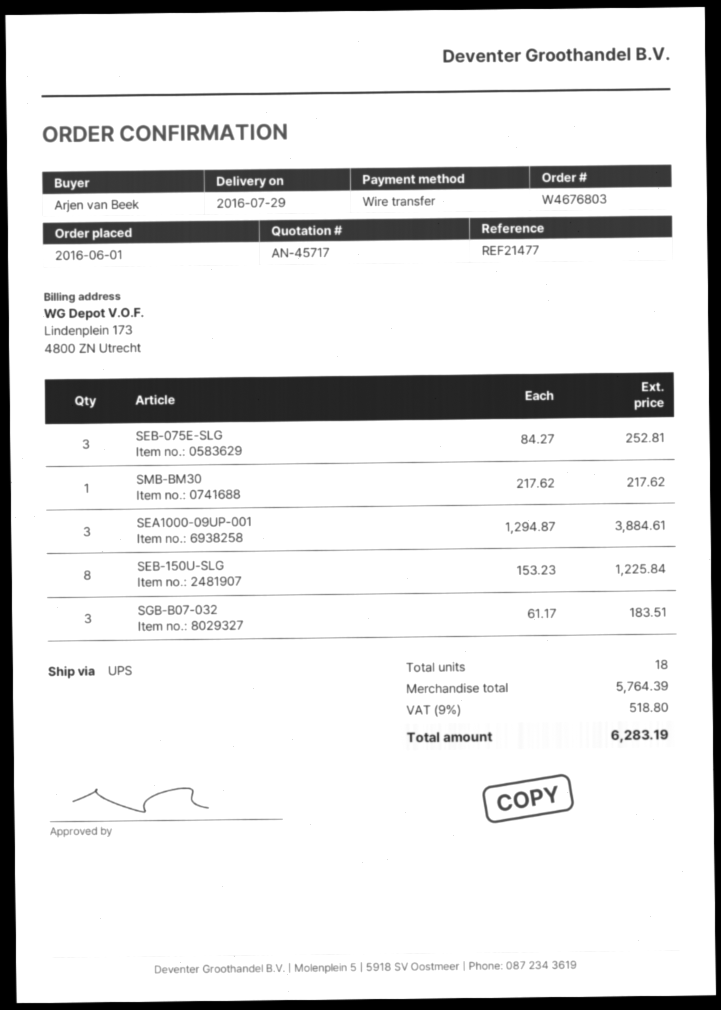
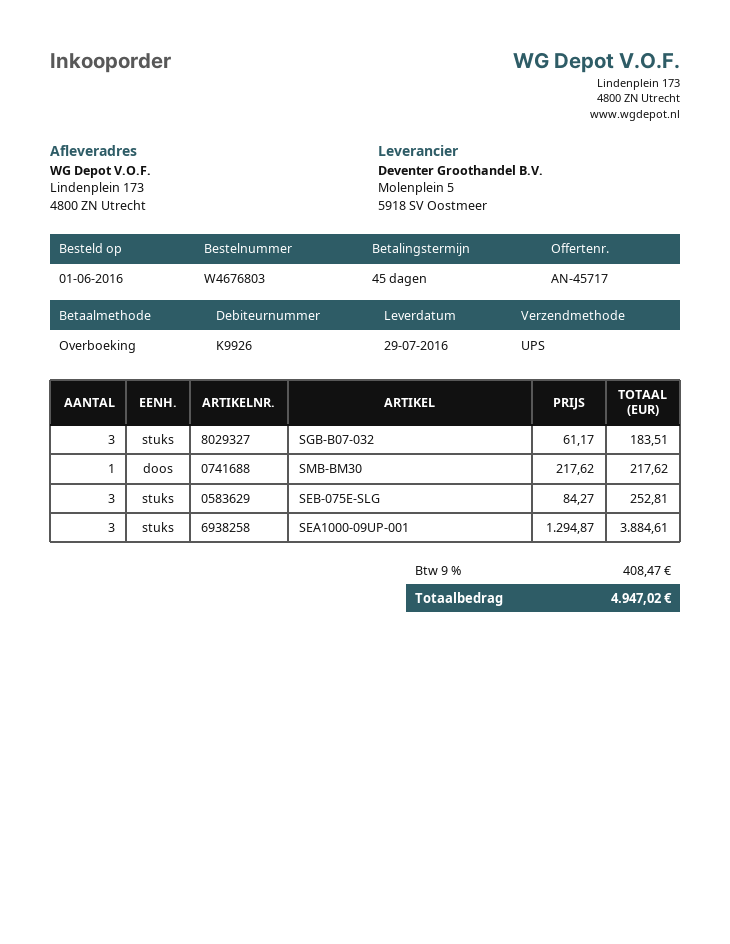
SEB-150U-SLG: 8 x 153.23 = 1225.84 -> none
tax: 9% = 518.80 -> 9% = 408.47
total: 6283.19 -> 4947.02

